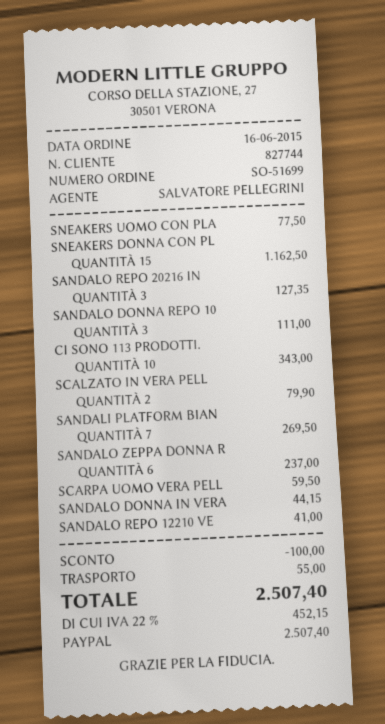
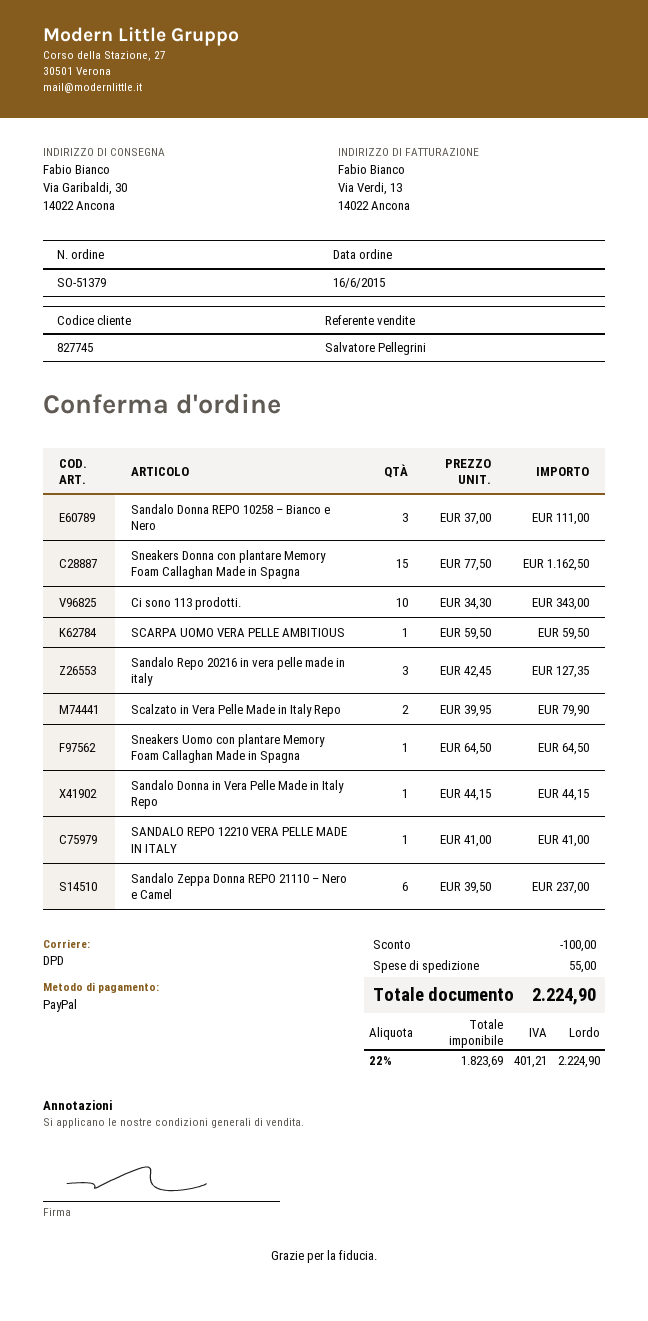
order number: SO-51699 -> SO-51379
customer number: 827744 -> 827745
SNEAKERS UOMO CON PLA: 1 for 77.50 -> 1 for 64.50
SANDALI PLATFORM BIAN: 7 for 269.50 -> none
tax: 22% = 452.15 -> 22% = 401.21
total: 2507.40 -> 2224.90

